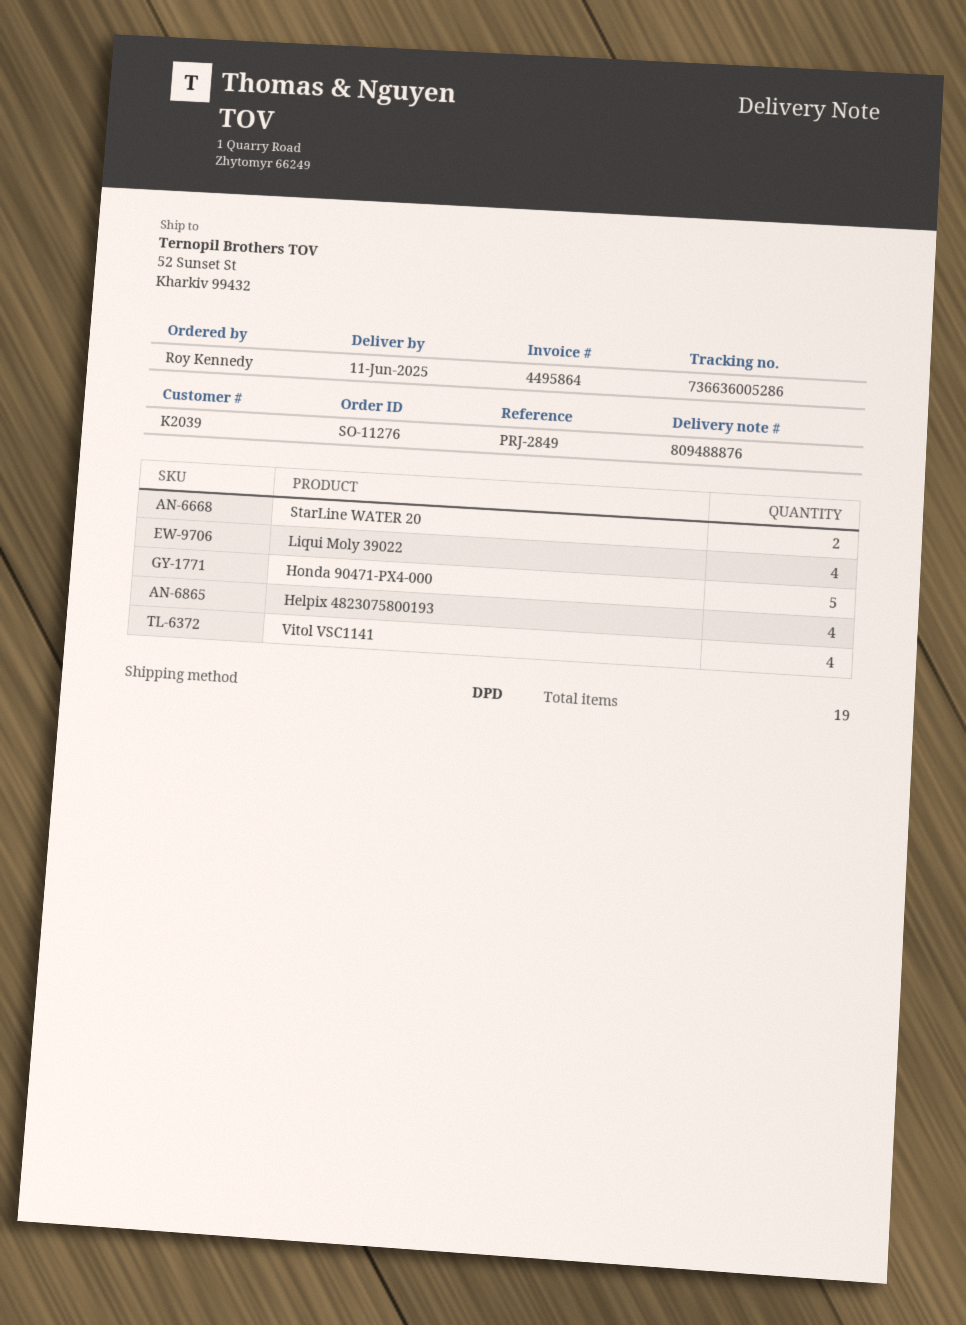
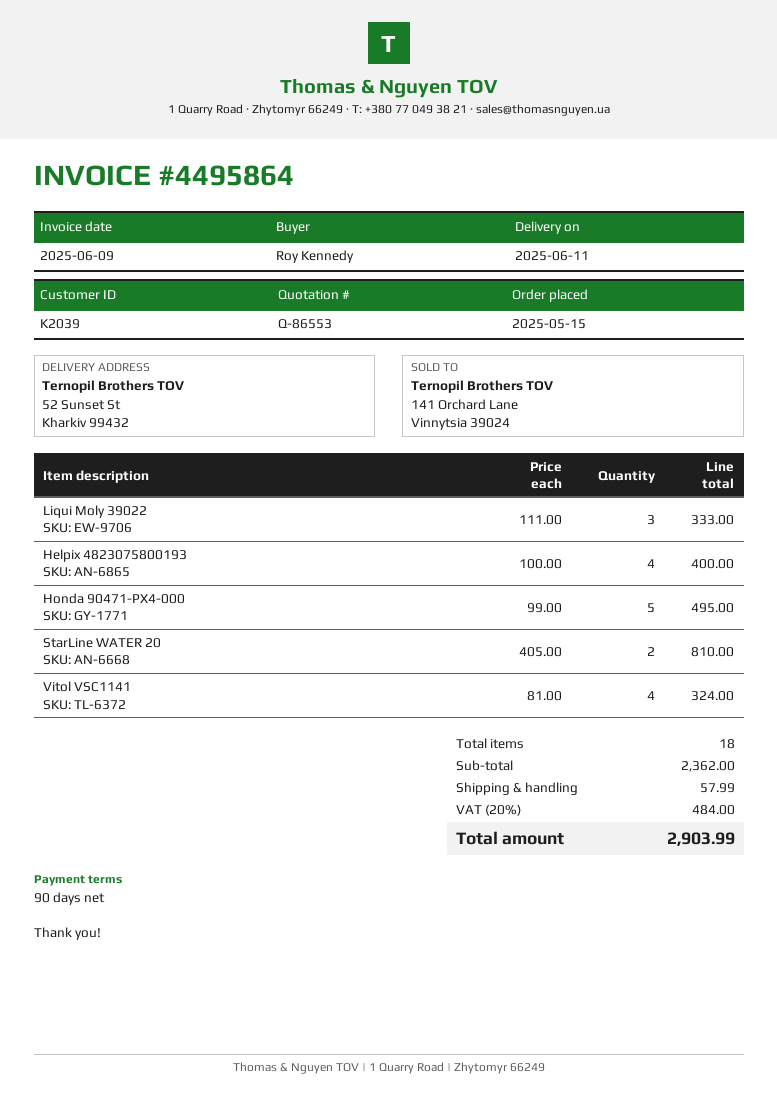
Liqui Moly 39022: 4 -> 3
total quantity: 19 -> 18

